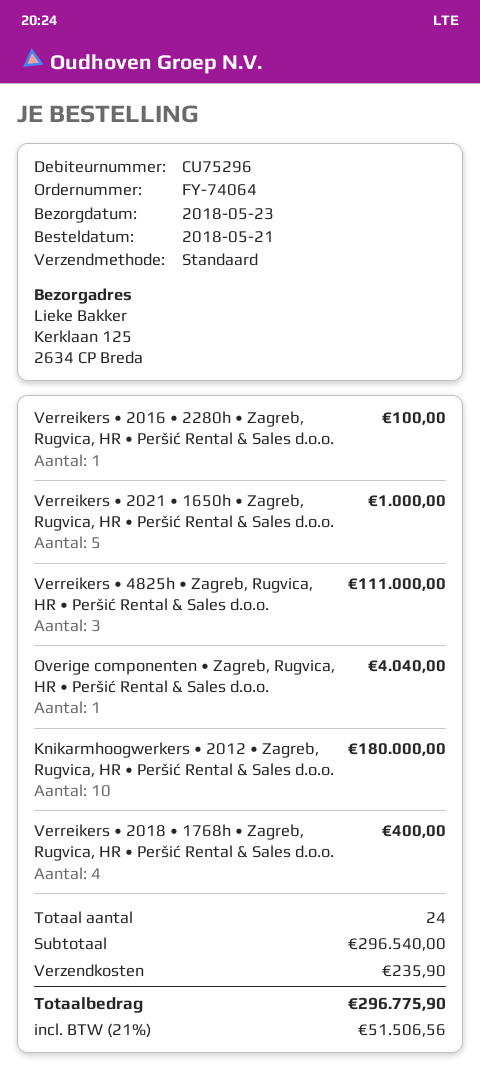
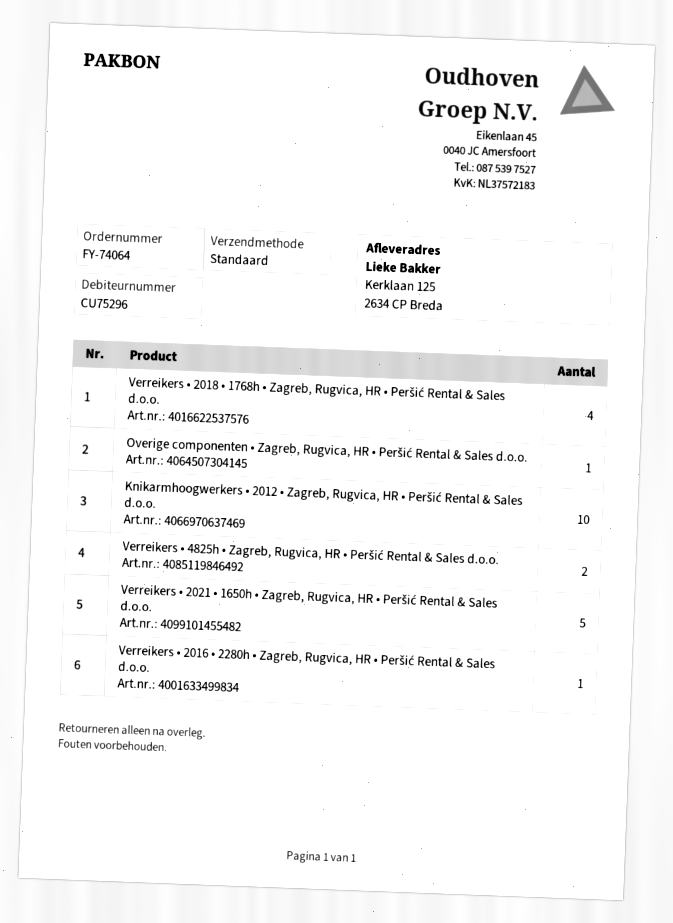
Verreikers • 4825h • Zagreb, Rugvica, HR • Peršić Rental & Sales d.o.o.: 3 -> 2

